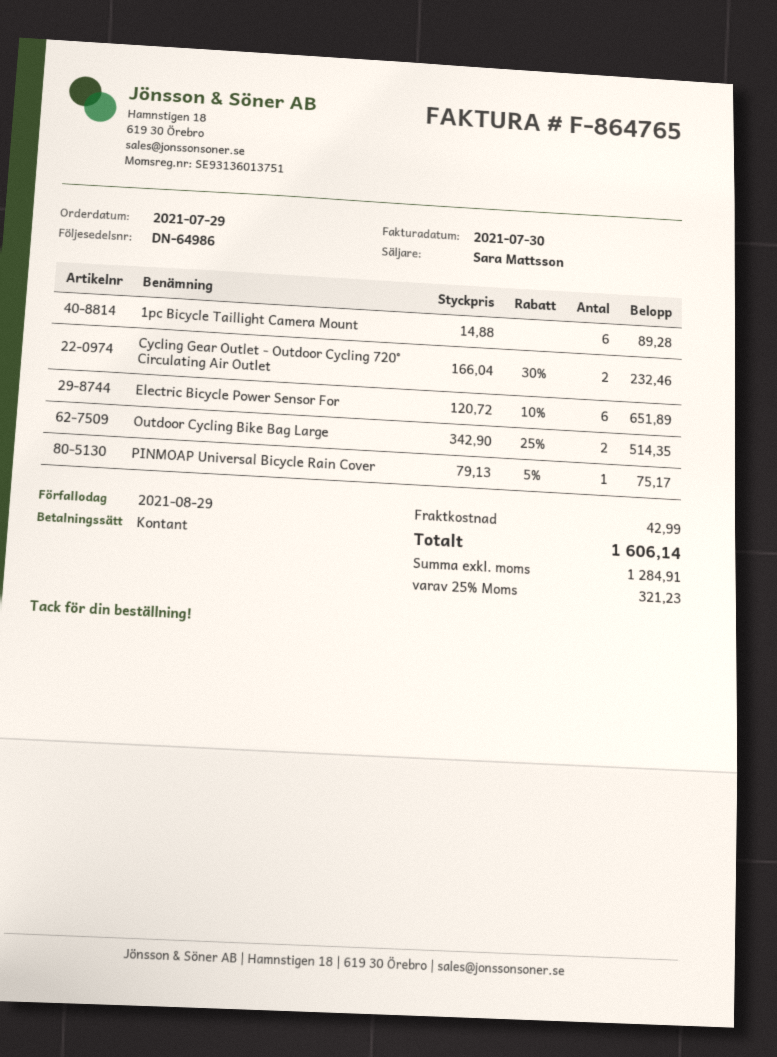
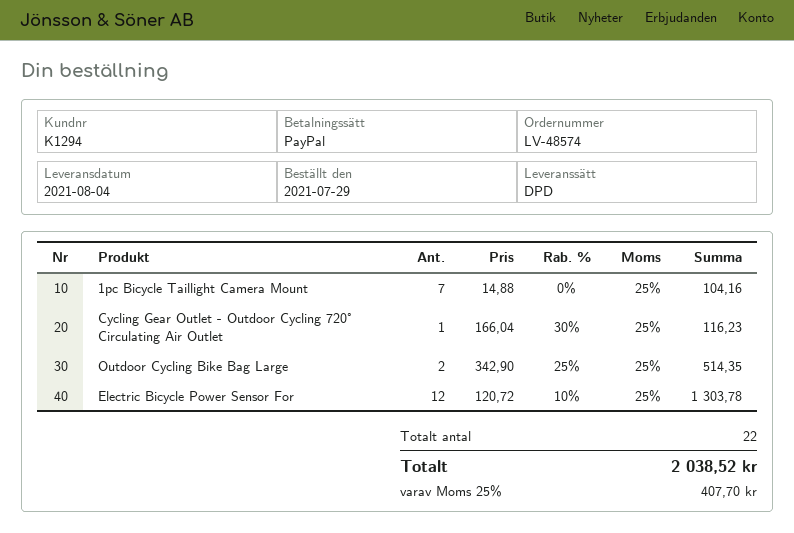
payment method: cash -> PayPal
1pc Bicycle Taillight Camera Mount: 6 x 14.88 = 89.28 -> 7 x 14.88 = 104.16
Cycling Gear Outlet - Outdoor Cycling 720° Circulating Air Outlet: 2 x 166.04 - 30% = 232.46 -> 1 x 166.04 - 30% = 116.23
Electric Bicycle Power Sensor For: 6 x 120.72 - 10% = 651.89 -> 12 x 120.72 - 10% = 1303.78
PINMOAP Universal Bicycle Rain Cover: 1 x 79.13 - 5% = 75.17 -> none
shipping: 42.99 -> none
tax: 25% = 321.23 -> 25% = 407.70
total: 1606.14 -> 2038.52

